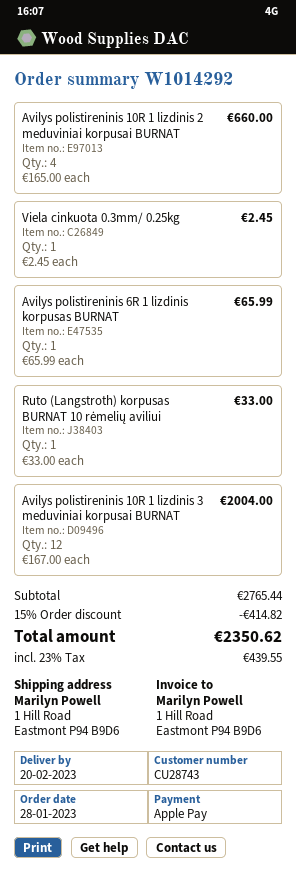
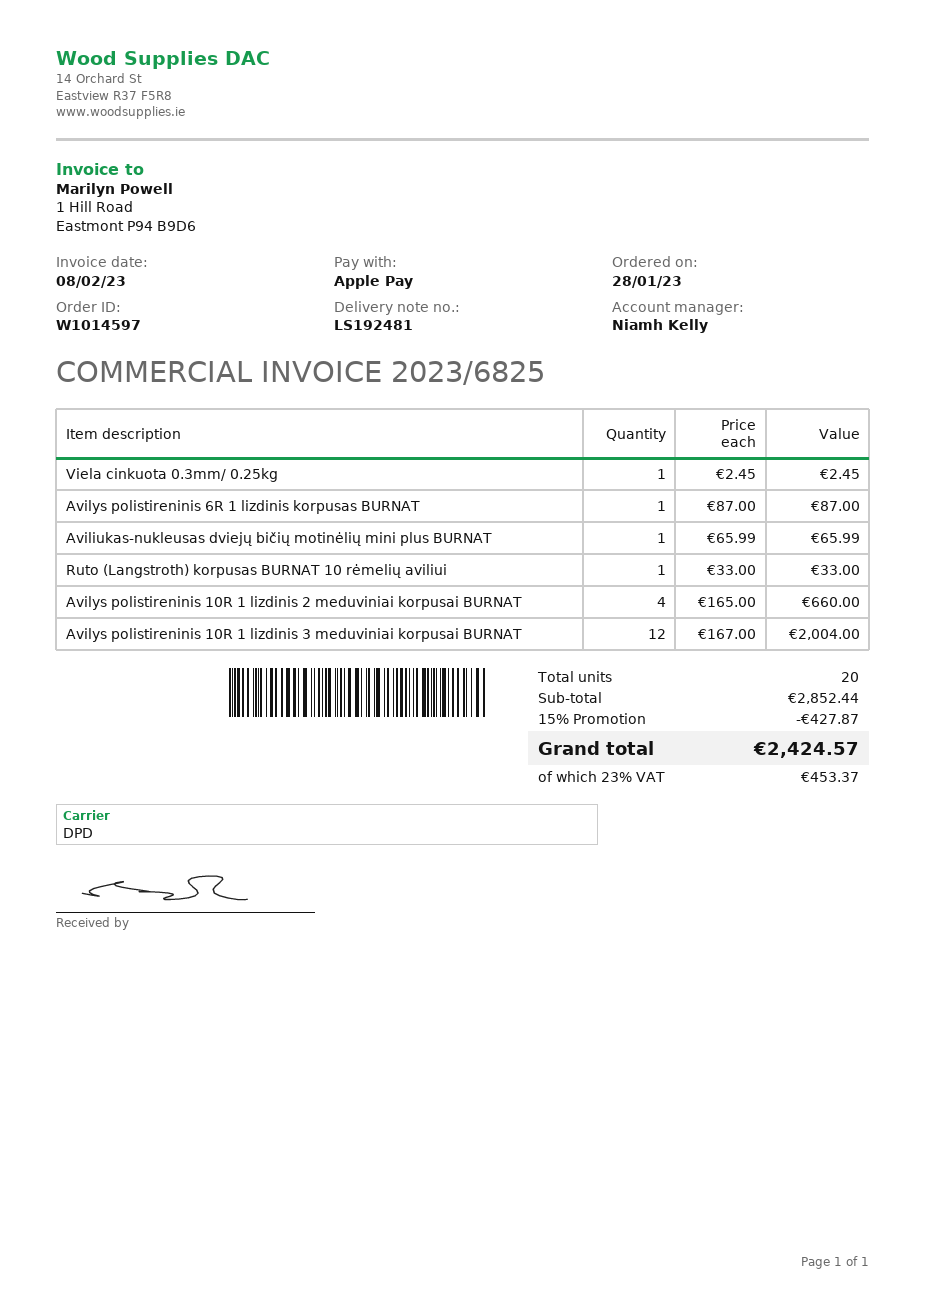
order number: W1014292 -> W1014597
Avilys polistireninis 6R 1 lizdinis korpusas BURNAT: 1 x 65.99 = 65.99 -> 1 x 87.00 = 87.00
Aviliukas-nukleusas dviejų bičių motinėlių mini plus BURNAT: none -> 1 x 65.99 = 65.99
subtotal: 2765.44 -> 2852.44
discount: 15% = 414.82 -> 15% = 427.87
tax: 23% = 439.55 -> 23% = 453.37
total: 2350.62 -> 2424.57

